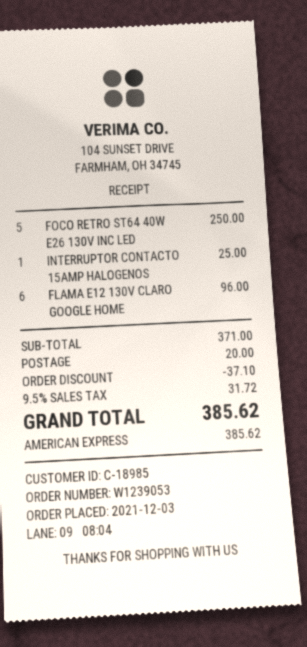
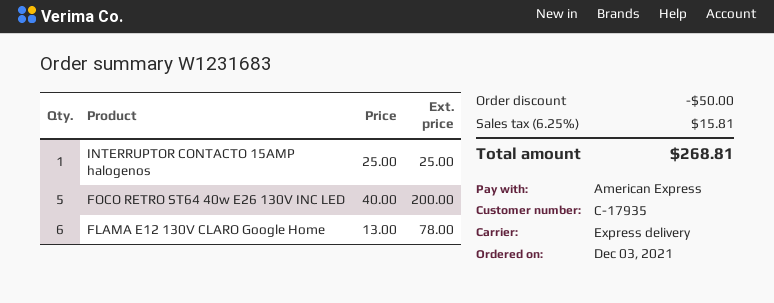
order number: W1239053 -> W1231683
customer number: C-18985 -> C-17935
FOCO RETRO ST64 40W E26 130V INC LED: 5 for 250.00 -> 5 for 200.00
FLAMA E12 130V CLARO GOOGLE HOME: 6 for 96.00 -> 6 for 78.00
discount: 37.10 -> 50.00
shipping: 20.00 -> none
tax: 9.5% = 31.72 -> 6.25% = 15.81
total: 385.62 -> 268.81

